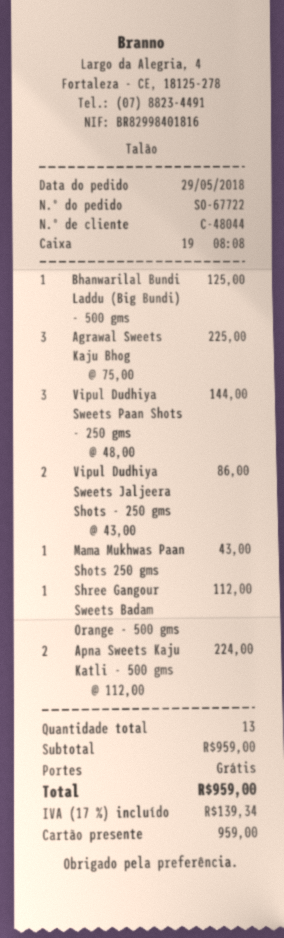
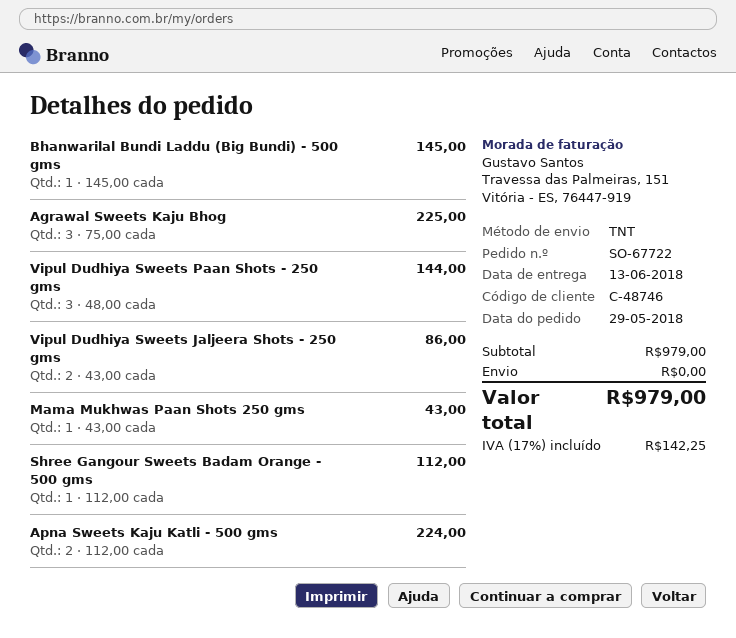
customer number: C-48044 -> C-48746
Bhanwarilal Bundi Laddu (Big Bundi) - 500 gms: 1 x 125.00 = 125.00 -> 1 x 145.00 = 145.00
subtotal: 959.00 -> 979.00
tax: 17% = 139.34 -> 17% = 142.25
total: 959.00 -> 979.00

